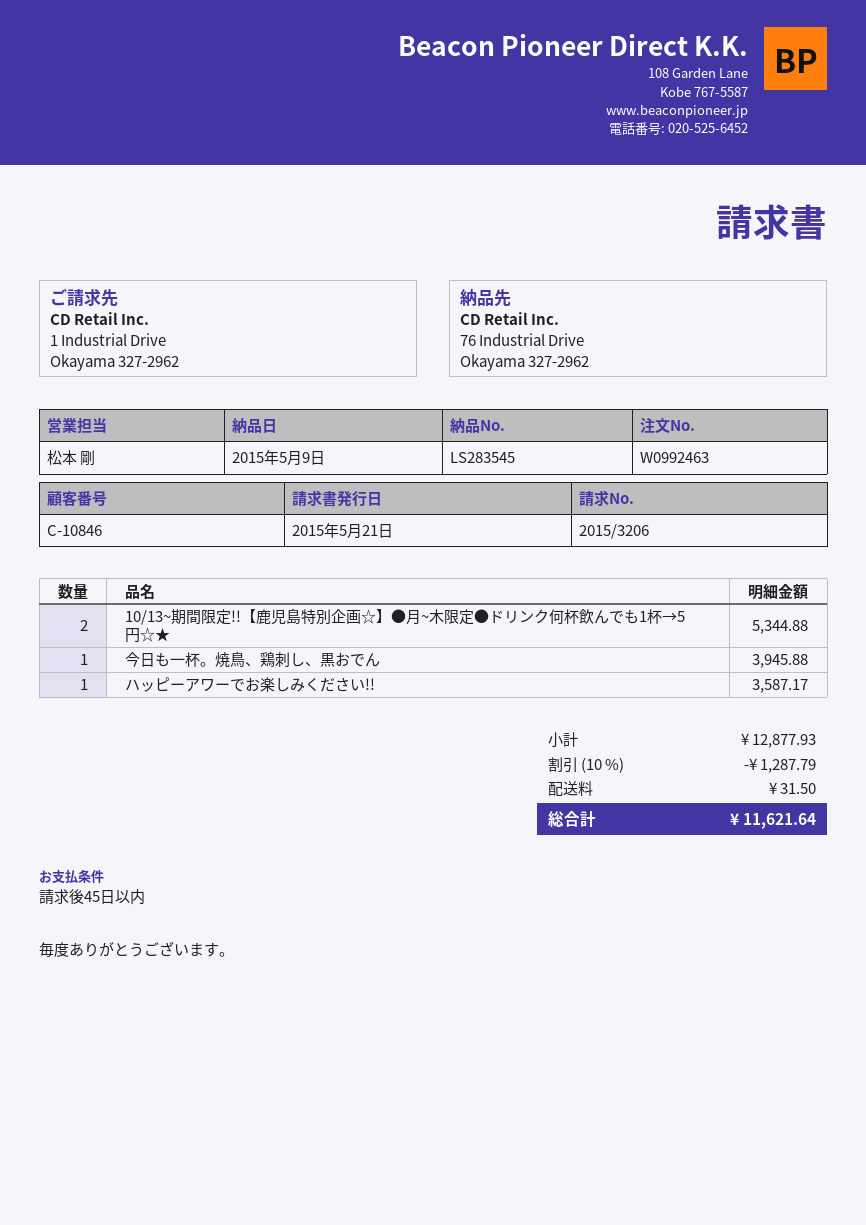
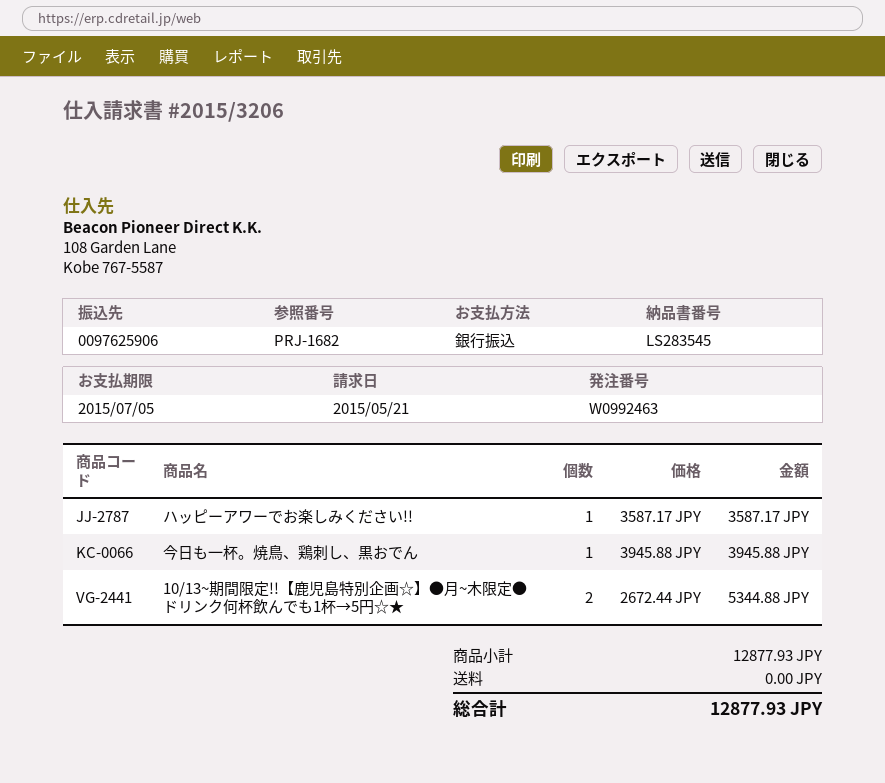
discount: 10% = 1287.79 -> none
shipping: 31.50 -> 0.00
total: 11621.64 -> 12877.93

